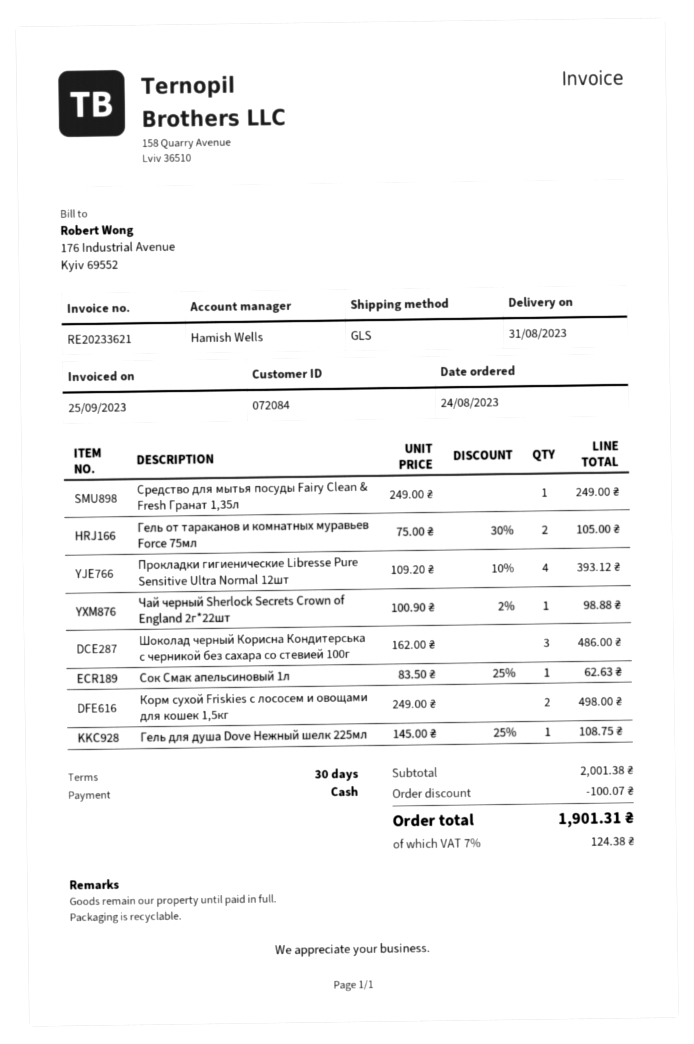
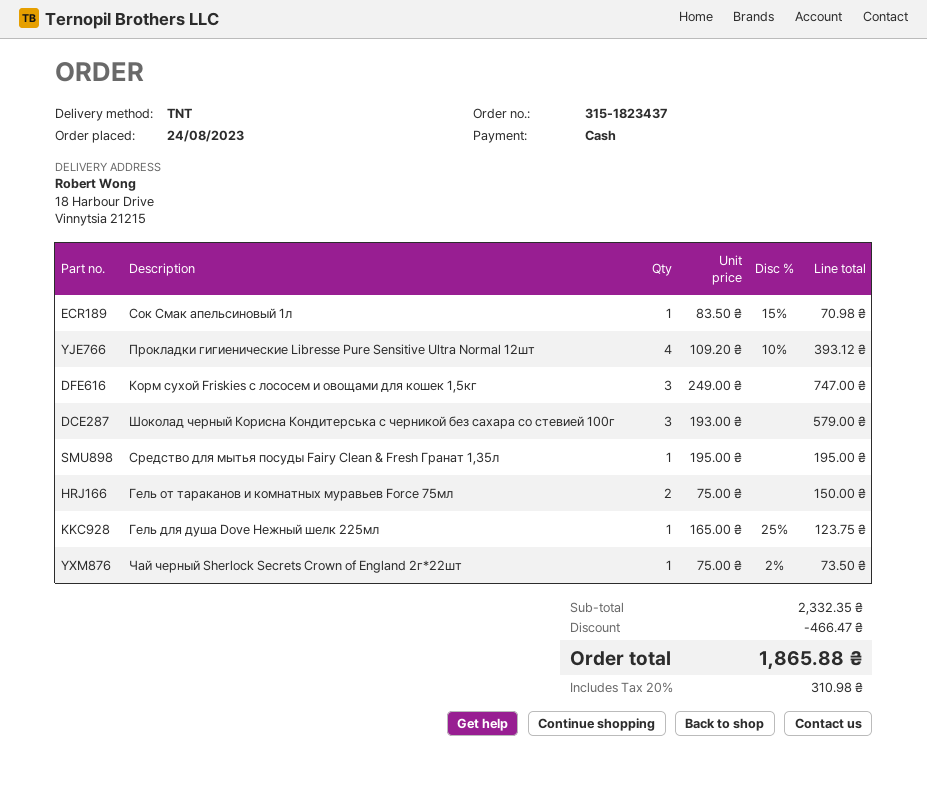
shipping method: GLS -> TNT
Средство для мытья посуды Fairy Clean & Fresh Гранат 1,35л: 1 x 249.00 = 249.00 -> 1 x 195.00 = 195.00
Гель от тараканов и комнатных муравьев Force 75мл: 2 x 75.00 - 30% = 105.00 -> 2 x 75.00 = 150.00
Чай черный Sherlock Secrets Crown of England 2г*22шт: 1 x 100.90 - 2% = 98.88 -> 1 x 75.00 - 2% = 73.50
Шоколад черный Корисна Кондитерська с черникой без сахара со стевией 100г: 3 x 162.00 = 486.00 -> 3 x 193.00 = 579.00
Сок Смак апельсиновый 1л: 1 x 83.50 - 25% = 62.63 -> 1 x 83.50 - 15% = 70.98
Корм сухой Friskies с лососем и овощами для кошек 1,5кг: 2 x 249.00 = 498.00 -> 3 x 249.00 = 747.00
Гель для душа Dove Нежный шелк 225мл: 1 x 145.00 - 25% = 108.75 -> 1 x 165.00 - 25% = 123.75
subtotal: 2001.38 -> 2332.35
discount: 100.07 -> 466.47
tax: 7% = 124.38 -> 20% = 310.98
total: 1901.31 -> 1865.88

